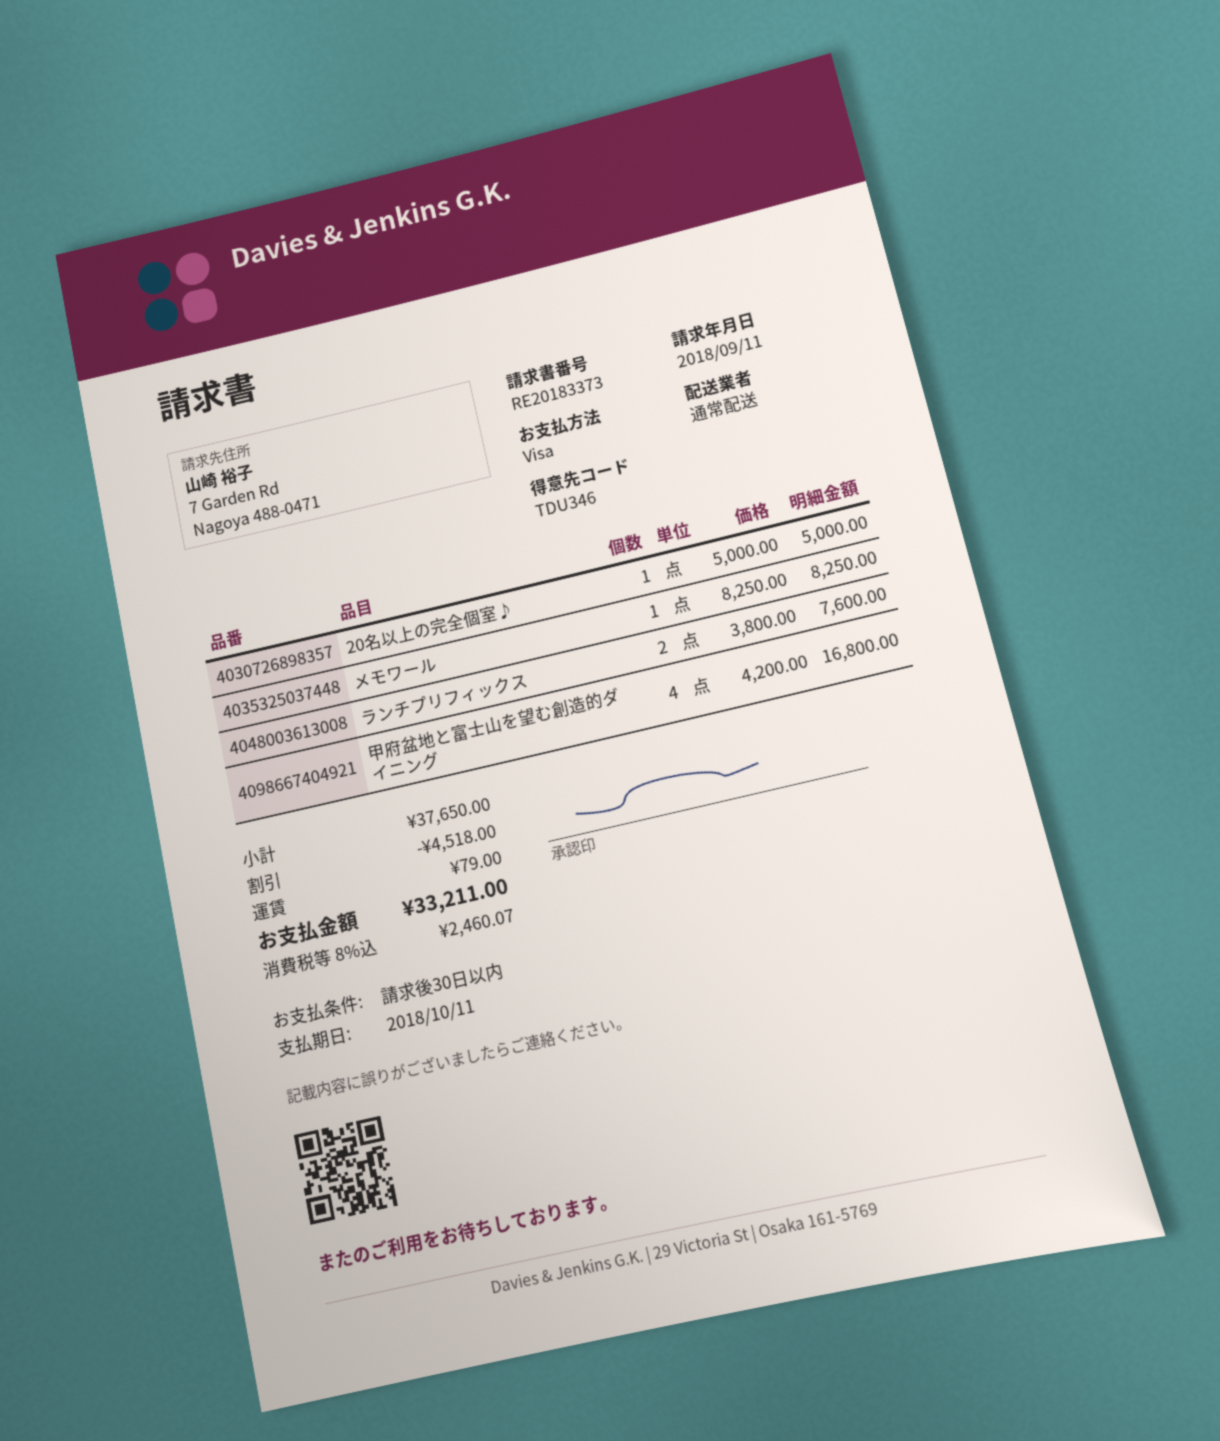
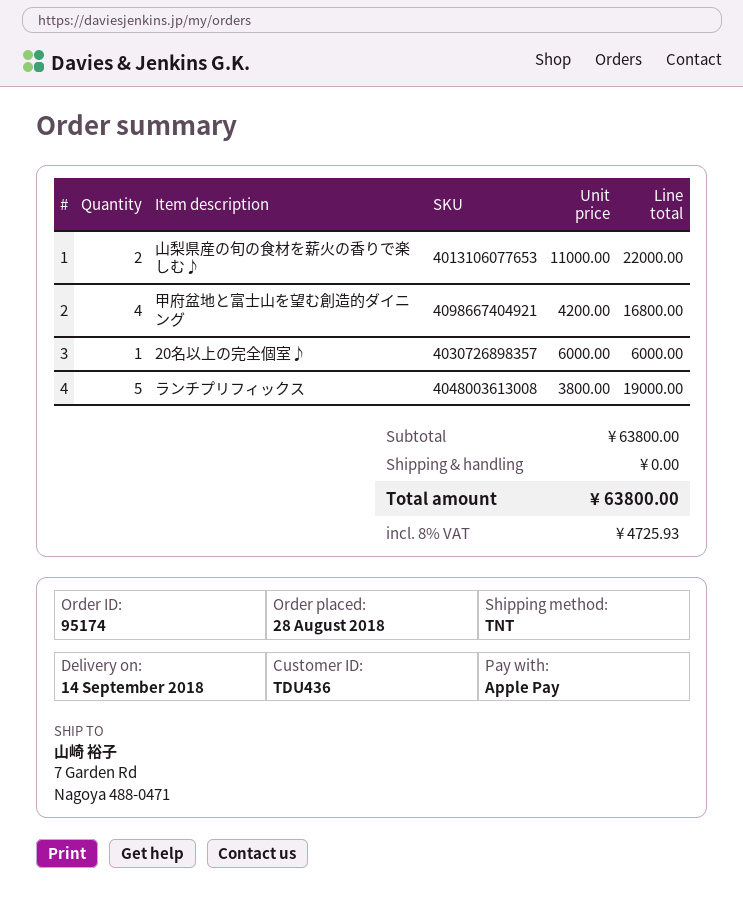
customer number: TDU346 -> TDU436
payment method: Visa -> Apple Pay
shipping method: standard -> TNT
20名以上の完全個室♪: 1 x 5000.00 = 5000.00 -> 1 x 6000.00 = 6000.00
メモワール: 1 x 8250.00 = 8250.00 -> none
ランチプリフィックス: 2 x 3800.00 = 7600.00 -> 5 x 3800.00 = 19000.00
山梨県産の旬の食材を薪火の香りで楽しむ♪: none -> 2 x 11000.00 = 22000.00
subtotal: 37650.00 -> 63800.00
discount: 4518.00 -> none
shipping: 79.00 -> 0.00
tax: 8% = 2460.07 -> 8% = 4725.93
total: 33211.00 -> 63800.00

